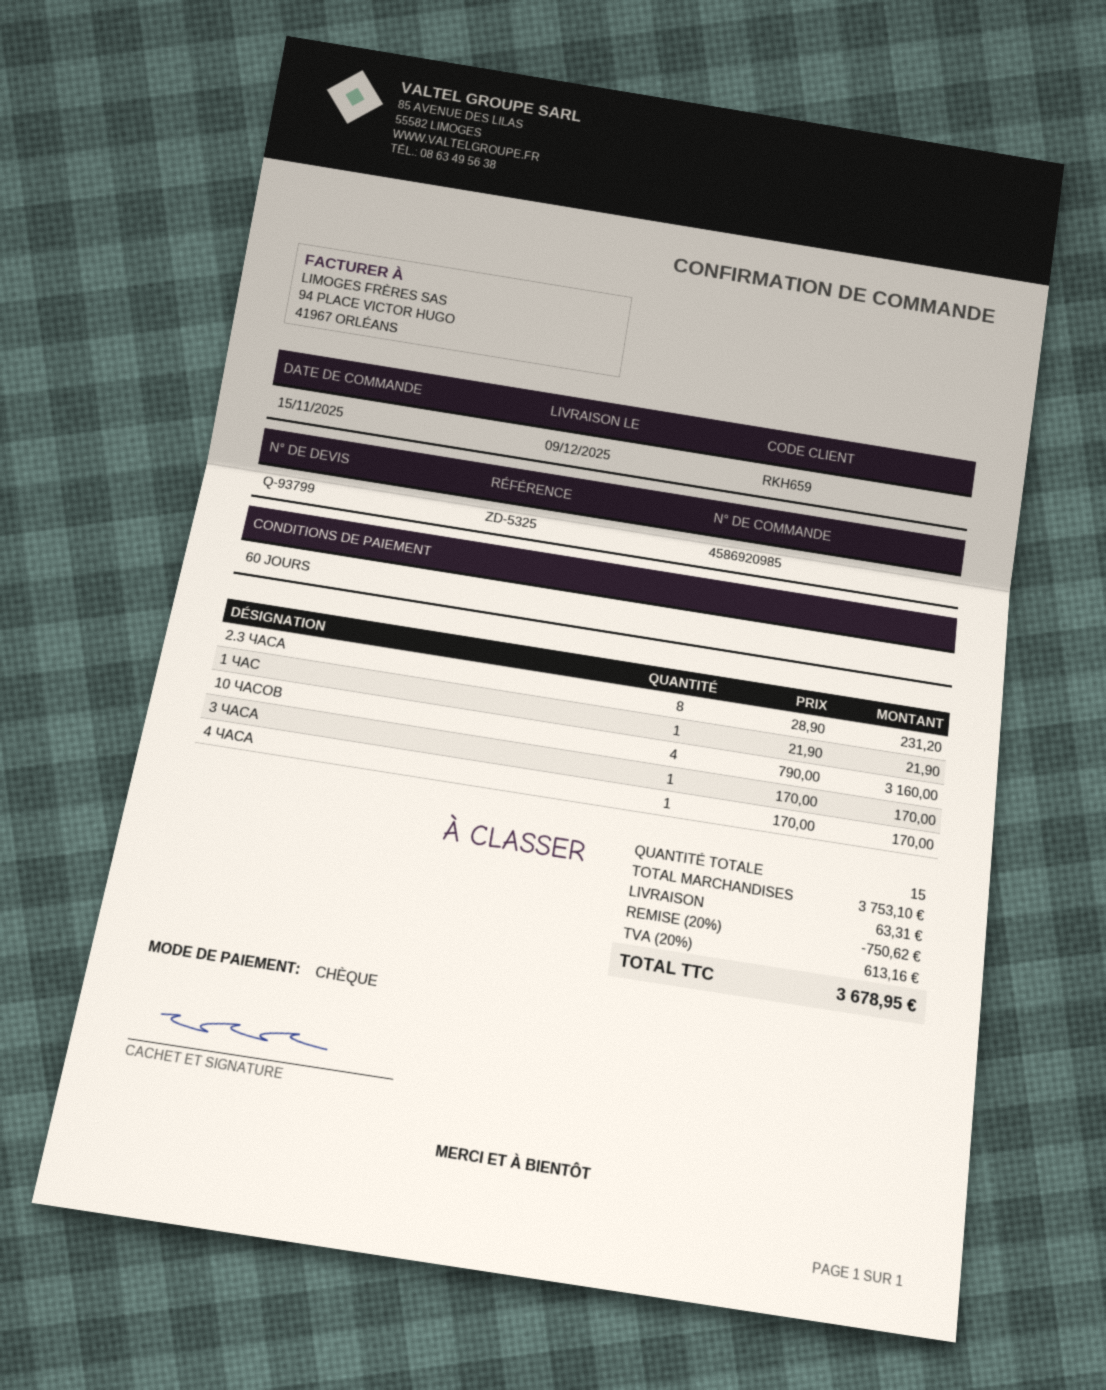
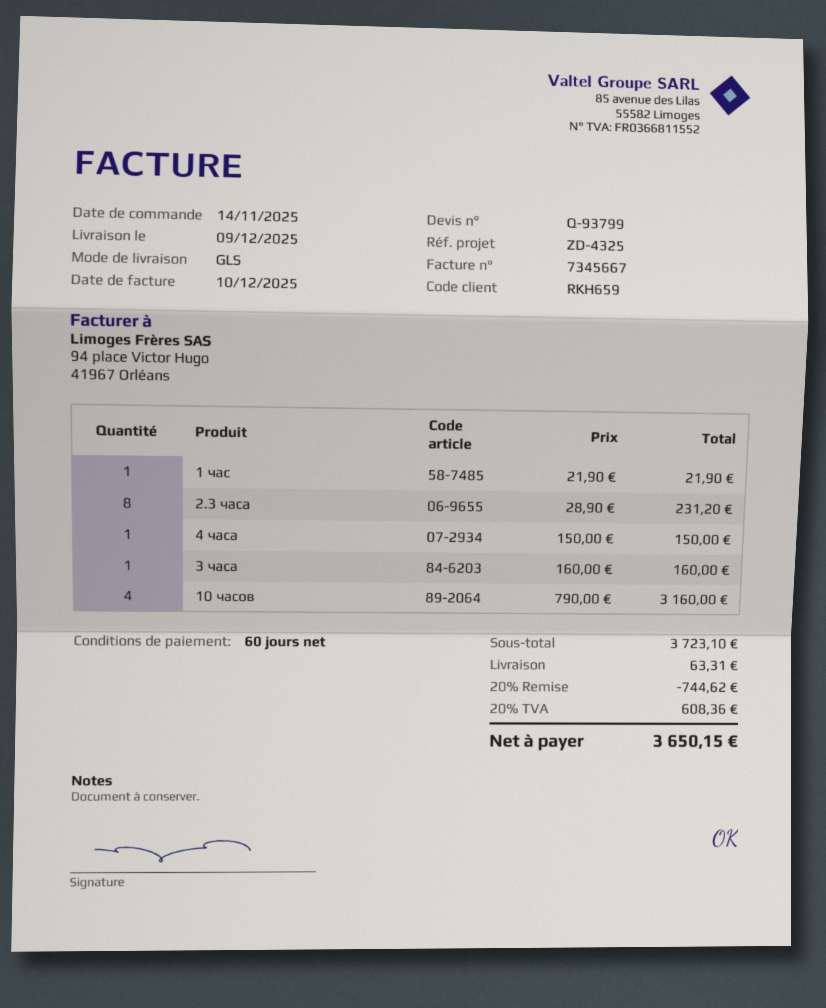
order date: 2025-11-15 -> 2025-11-14
reference: ZD-5325 -> ZD-4325
3 ЧАСА: 1 x 170.00 = 170.00 -> 1 x 160.00 = 160.00
4 ЧАСА: 1 x 170.00 = 170.00 -> 1 x 150.00 = 150.00
subtotal: 3753.10 -> 3723.10
discount: 20% = 750.62 -> 20% = 744.62
tax: 20% = 613.16 -> 20% = 608.36
total: 3678.95 -> 3650.15

